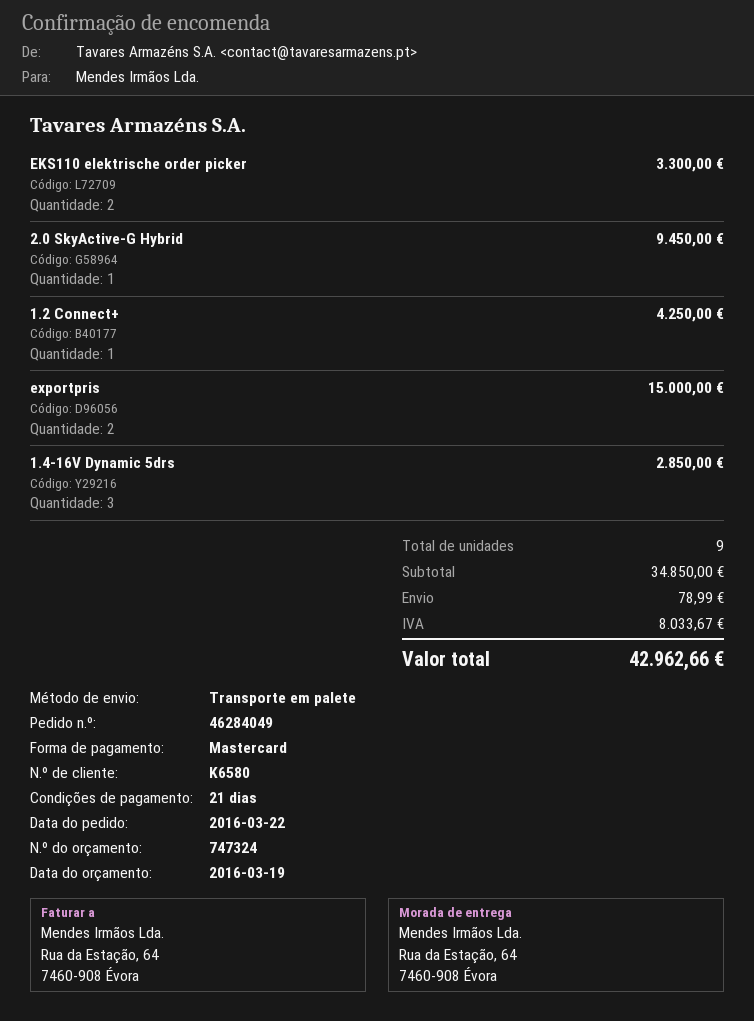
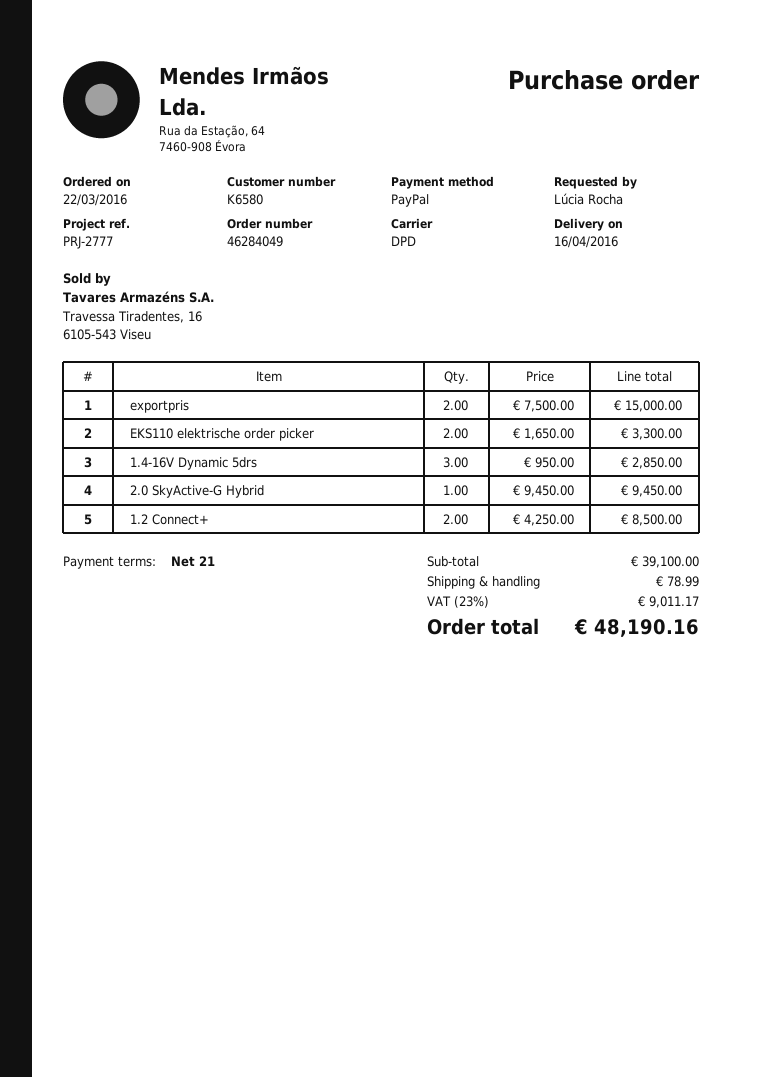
payment method: Mastercard -> PayPal
shipping method: pallet freight -> DPD
1.2 Connect+: 1 for 4250.00 -> 2 for 8500.00
subtotal: 34850.00 -> 39100.00
tax: 8033.67 -> 9011.17
total: 42962.66 -> 48190.16

